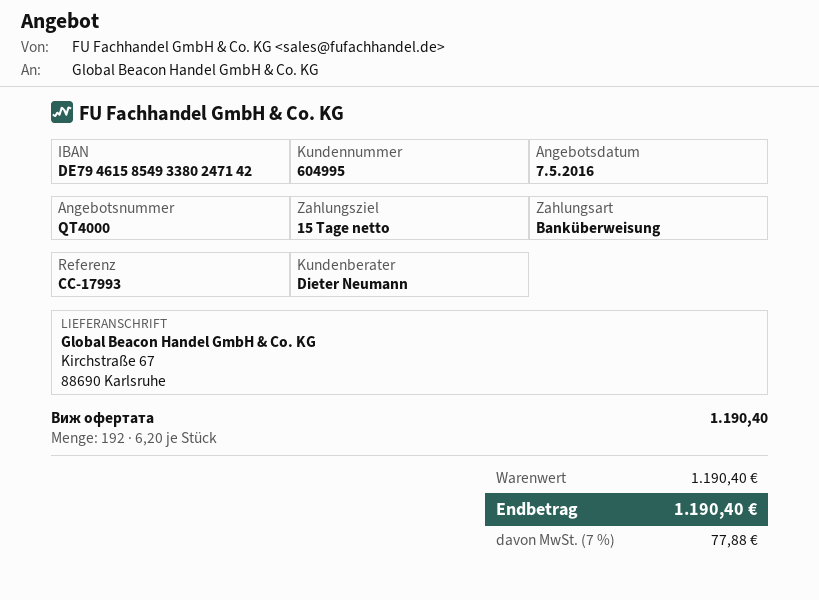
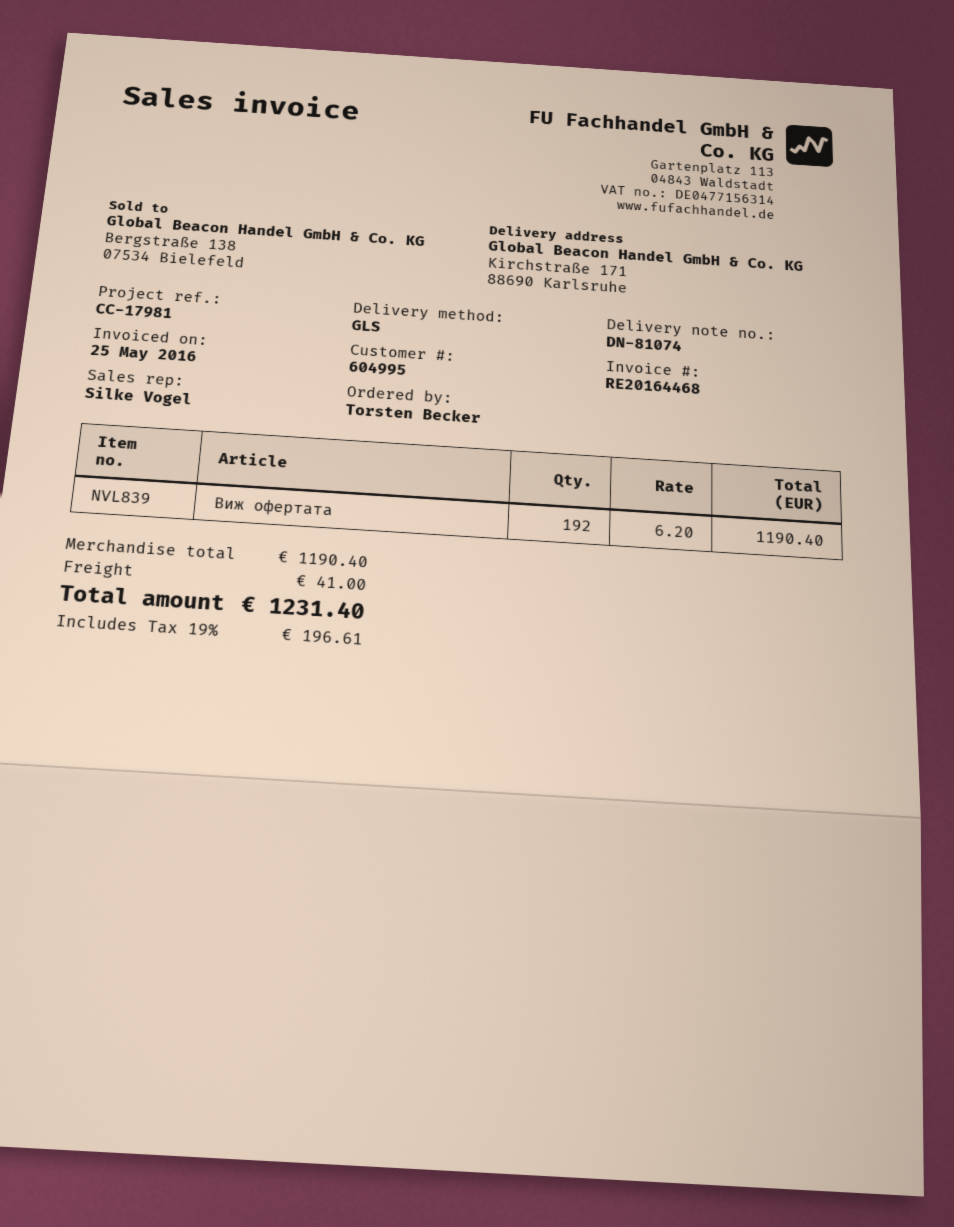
reference: CC-17993 -> CC-17981
sales rep: Dieter Neumann -> Silke Vogel
ship to: Kirchstraße 67, 88690 Karlsruhe -> Kirchstraße 171, 88690 Karlsruhe
shipping: none -> 41.00
tax: 7% = 77.88 -> 19% = 196.61
total: 1190.40 -> 1231.40

